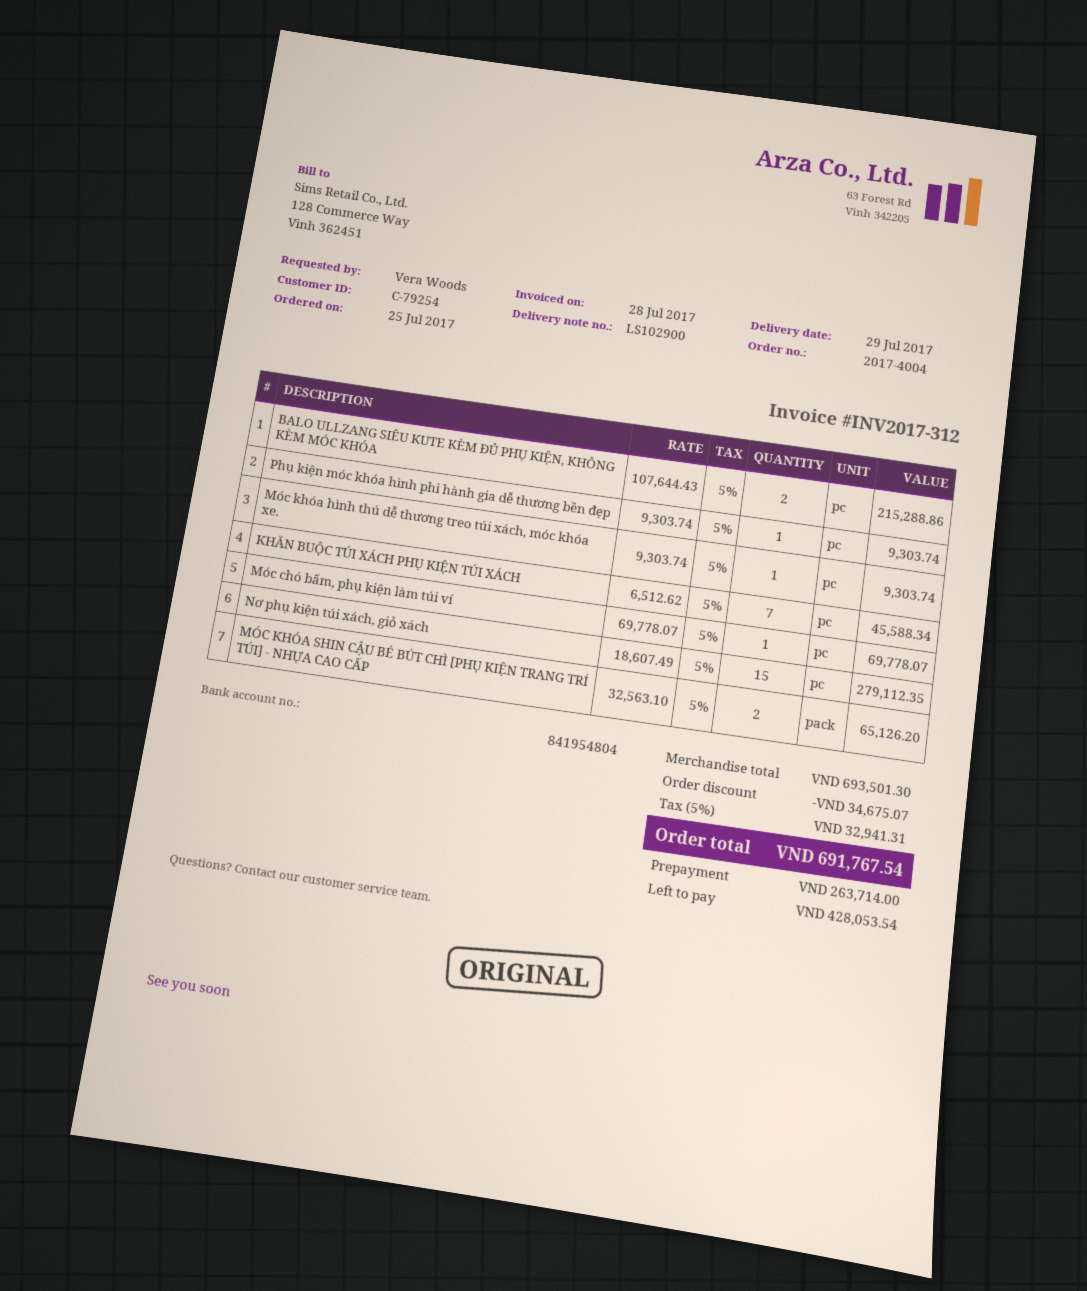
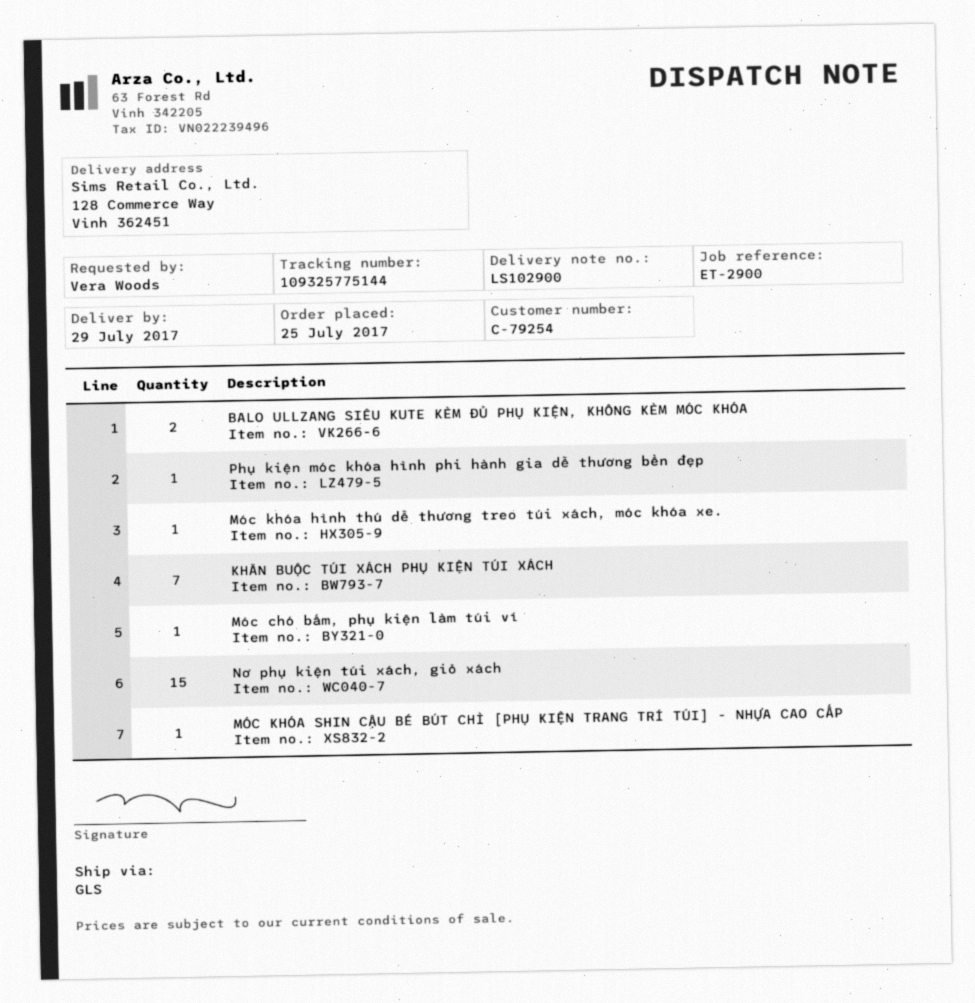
MÓC KHÓA SHIN CẬU BÉ BÚT CHÌ [PHỤ KIỆN TRANG TRÍ TÚI] - NHỰA CAO CẤP: 2 -> 1

